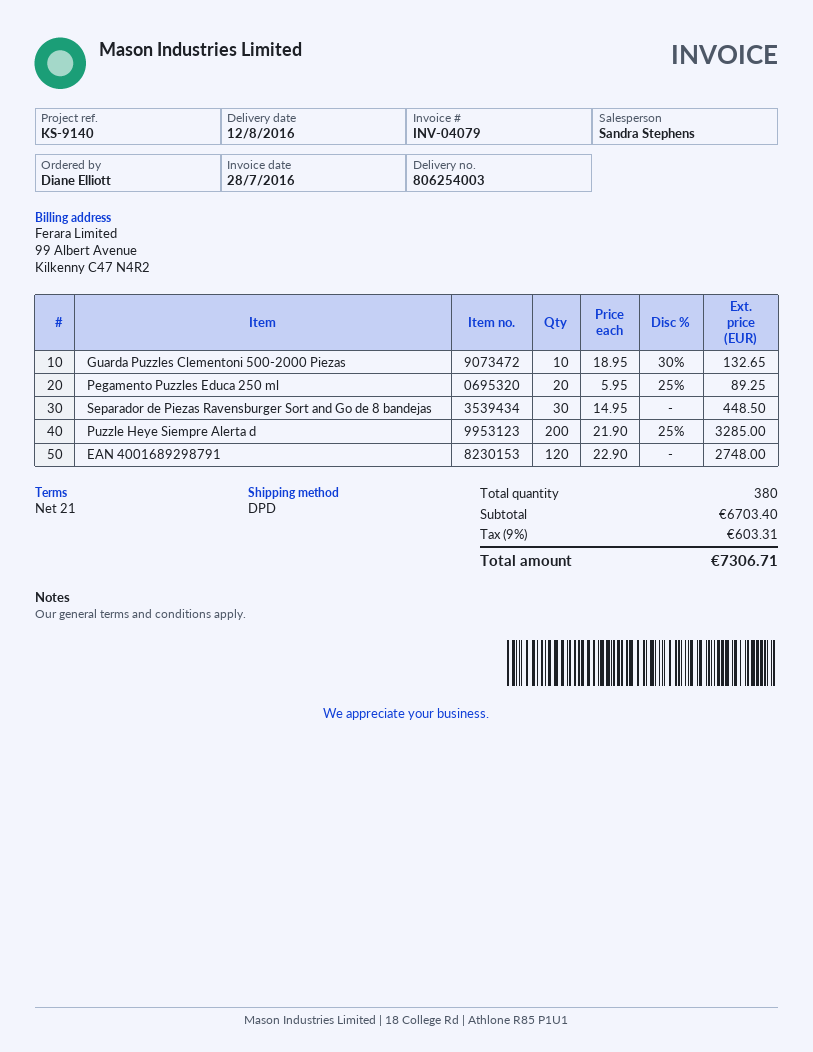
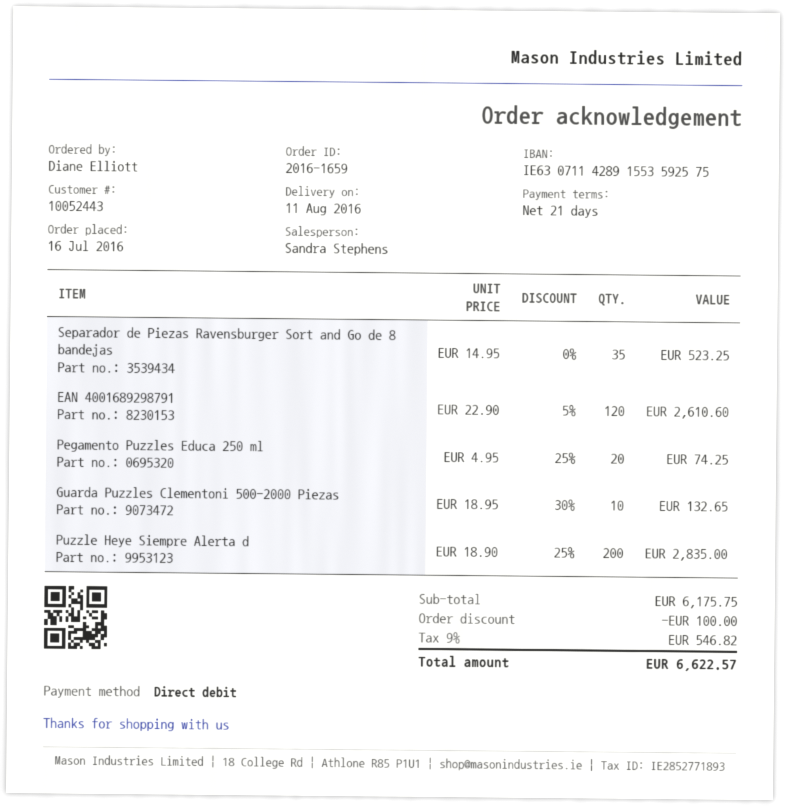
delivery date: 2016-08-12 -> 2016-08-11
Pegamento Puzzles Educa 250 ml: 20 x 5.95 - 25% = 89.25 -> 20 x 4.95 - 25% = 74.25
Separador de Piezas Ravensburger Sort and Go de 8 bandejas: 30 x 14.95 = 448.50 -> 35 x 14.95 = 523.25
Puzzle Heye Siempre Alerta d: 200 x 21.90 - 25% = 3285.00 -> 200 x 18.90 - 25% = 2835.00
EAN 4001689298791: 120 x 22.90 = 2748.00 -> 120 x 22.90 - 5% = 2610.60
subtotal: 6703.40 -> 6175.75
discount: none -> 100.00
tax: 9% = 603.31 -> 9% = 546.82
total: 7306.71 -> 6622.57

